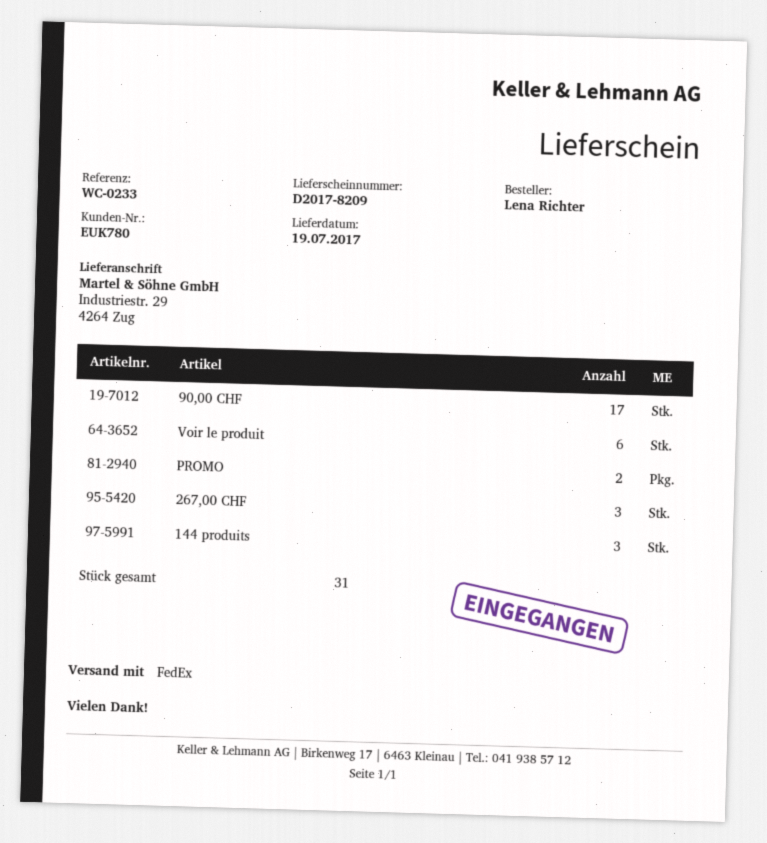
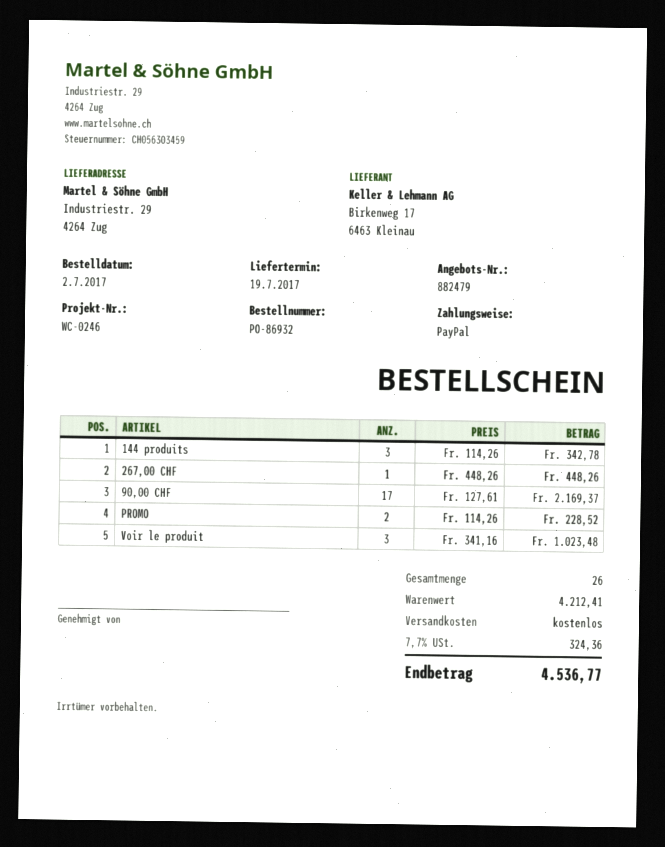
reference: WC-0233 -> WC-0246
Voir le produit: 6 -> 3
267,00 CHF: 3 -> 1
total quantity: 31 -> 26

